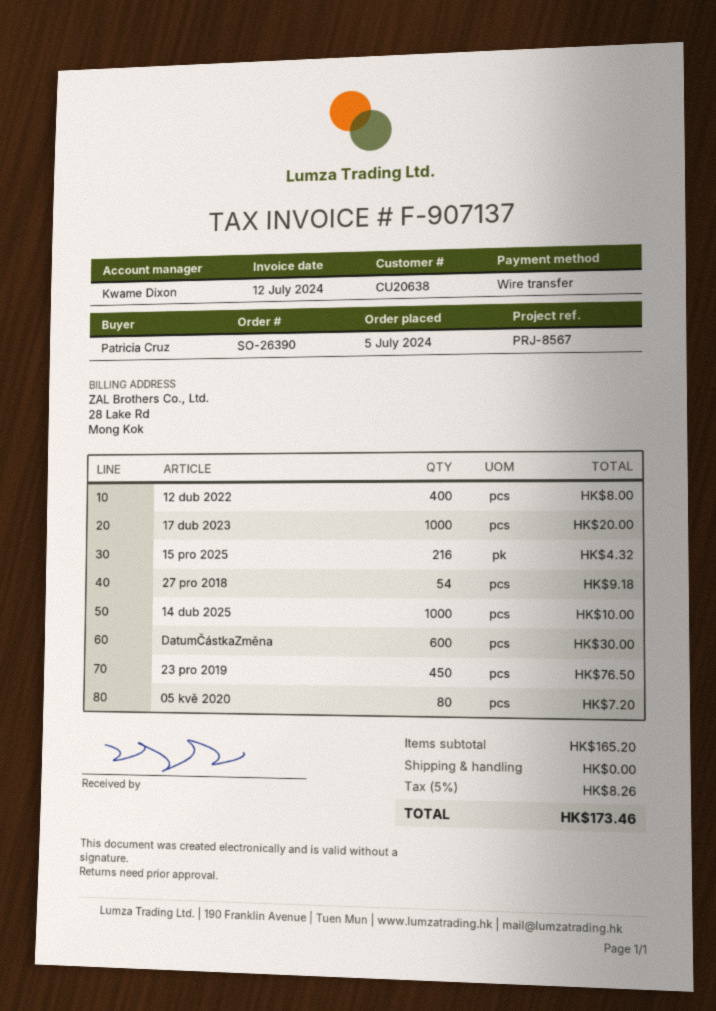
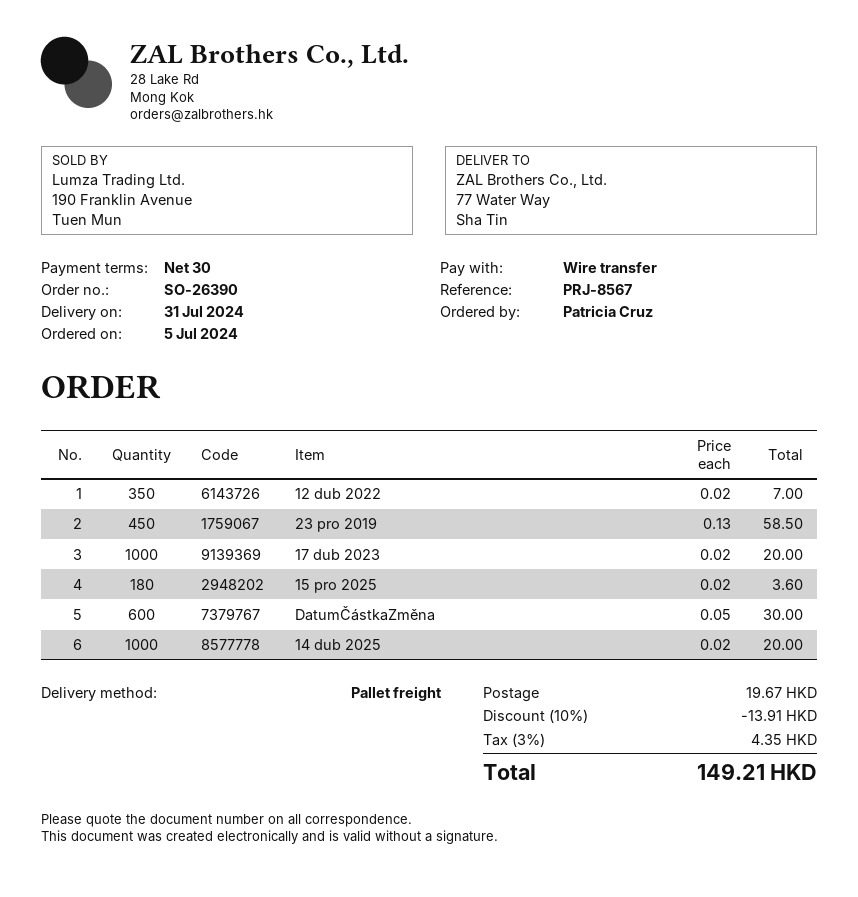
12 dub 2022: 400 for 8.00 -> 350 for 7.00
15 pro 2025: 216 for 4.32 -> 180 for 3.60
27 pro 2018: 54 for 9.18 -> none
14 dub 2025: 1000 for 10.00 -> 1000 for 20.00
23 pro 2019: 450 for 76.50 -> 450 for 58.50
05 kvě 2020: 80 for 7.20 -> none
discount: none -> 10% = 13.91
shipping: 0.00 -> 19.67
tax: 5% = 8.26 -> 3% = 4.35
total: 173.46 -> 149.21

